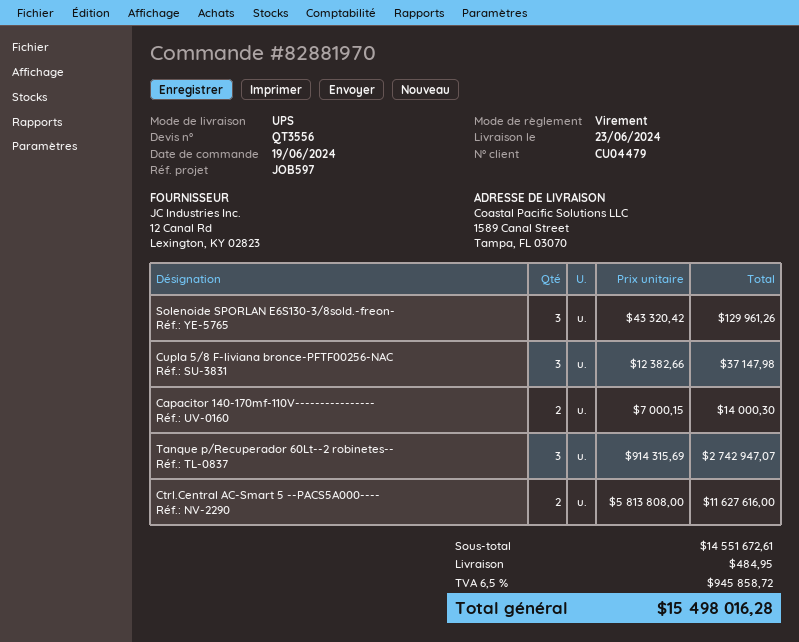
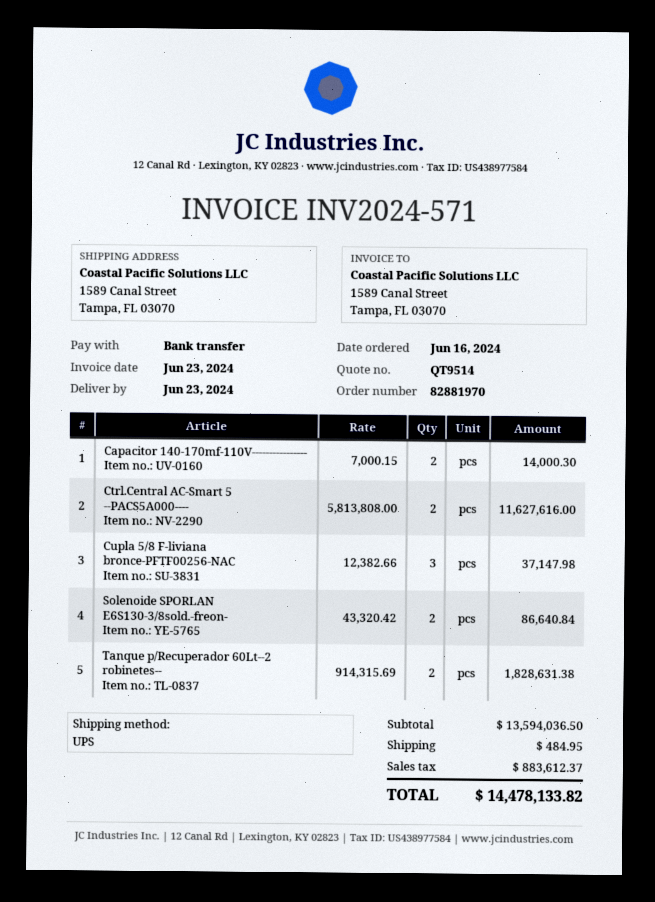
quote number: QT3556 -> QT9514
order date: 2024-06-19 -> 2024-06-16
Solenoide SPORLAN E6S130-3/8sold.-freon-: 3 x 43320.42 = 129961.26 -> 2 x 43320.42 = 86640.84
Tanque p/Recuperador 60Lt--2 robinetes--: 3 x 914315.69 = 2742947.07 -> 2 x 914315.69 = 1828631.38
subtotal: 14551672.61 -> 13594036.50
tax: 945858.72 -> 883612.37
total: 15498016.28 -> 14478133.82

